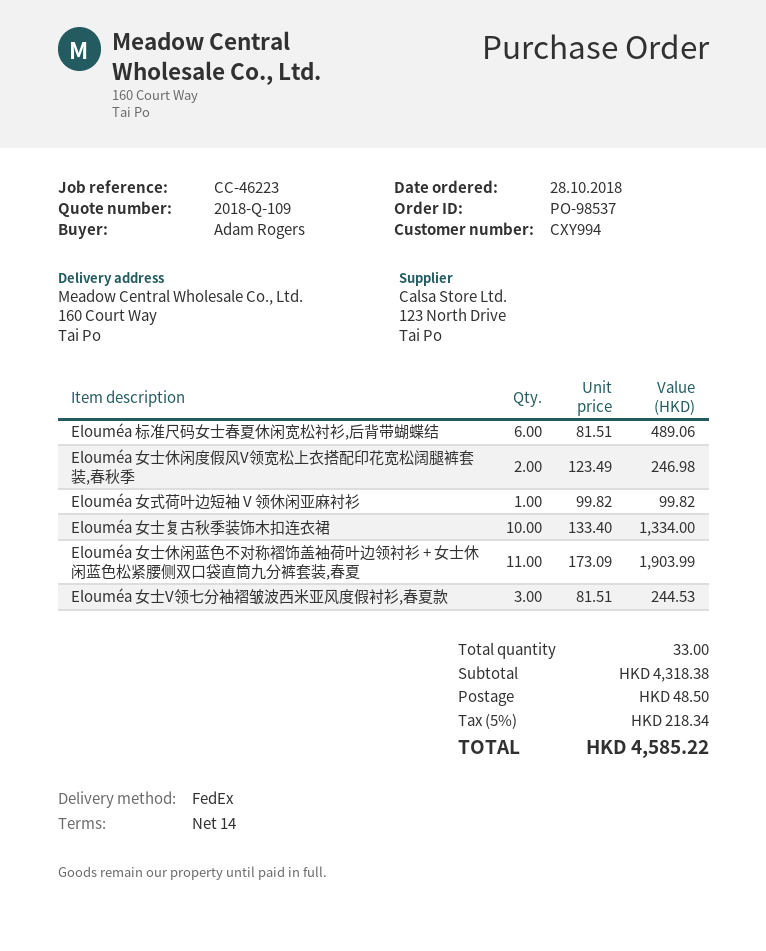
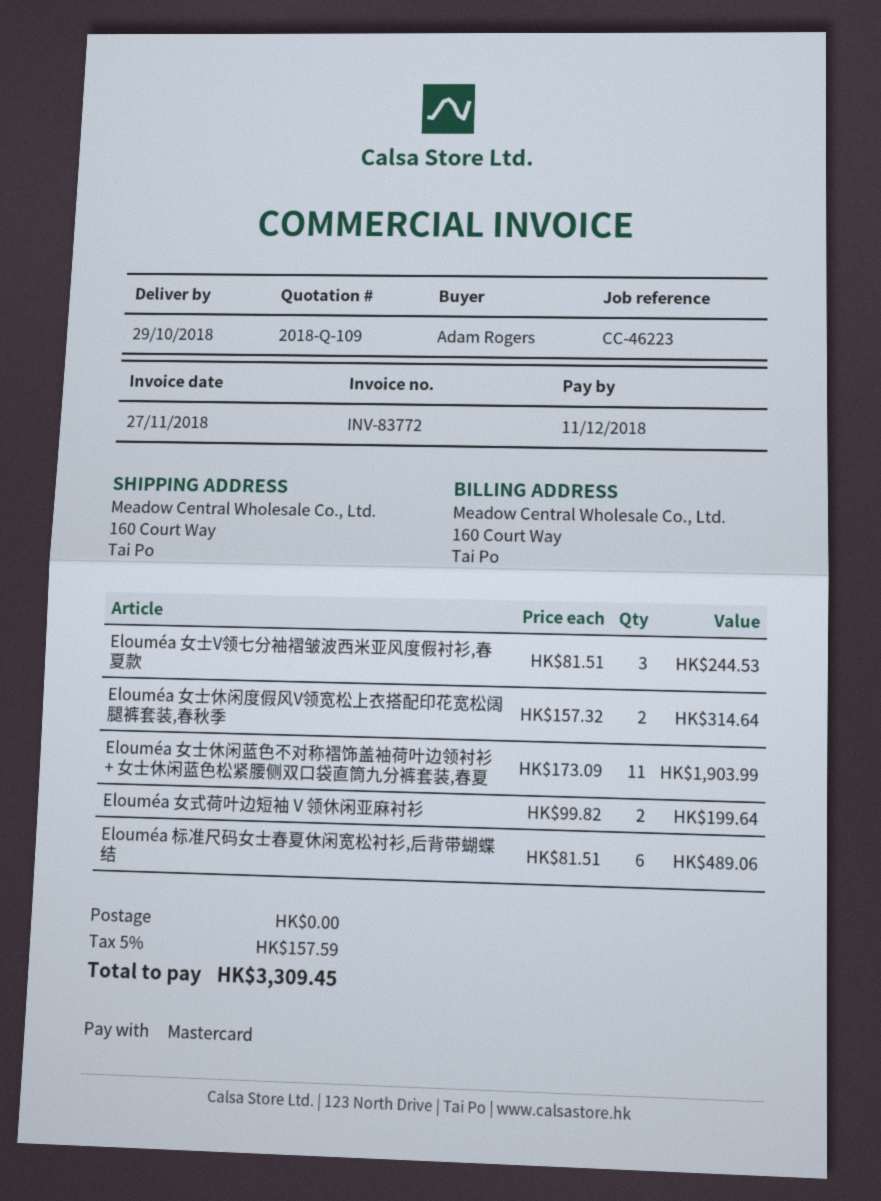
Elouméa 女士休闲度假风V领宽松上衣搭配印花宽松阔腿裤套装,春秋季: 2 x 123.49 = 246.98 -> 2 x 157.32 = 314.64
Elouméa 女式荷叶边短袖 V 领休闲亚麻衬衫: 1 x 99.82 = 99.82 -> 2 x 99.82 = 199.64
Elouméa 女士复古秋季装饰木扣连衣裙: 10 x 133.40 = 1334.00 -> none
shipping: 48.50 -> 0.00
tax: 5% = 218.34 -> 5% = 157.59
total: 4585.22 -> 3309.45

